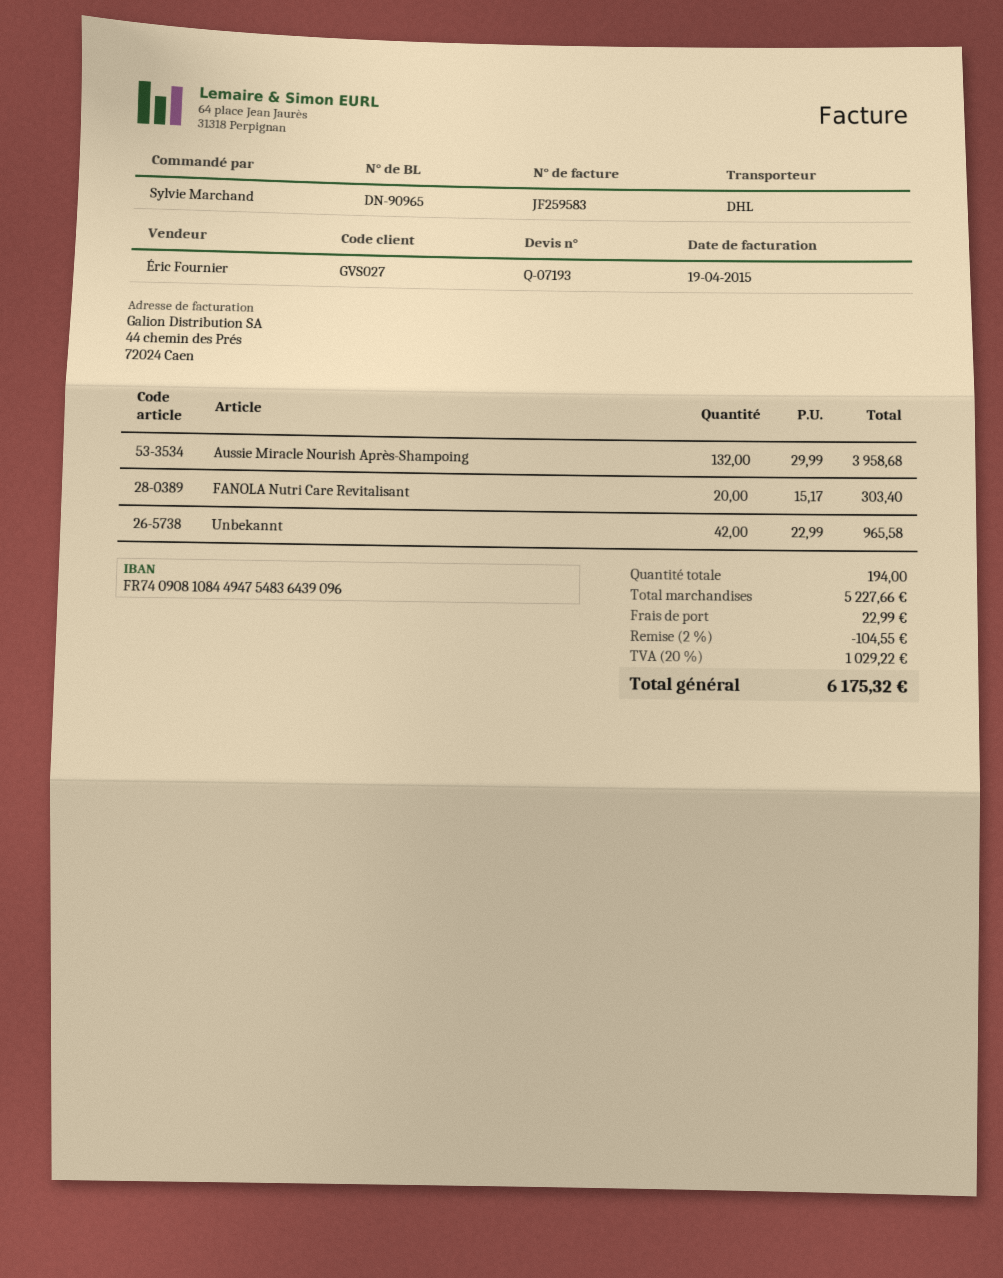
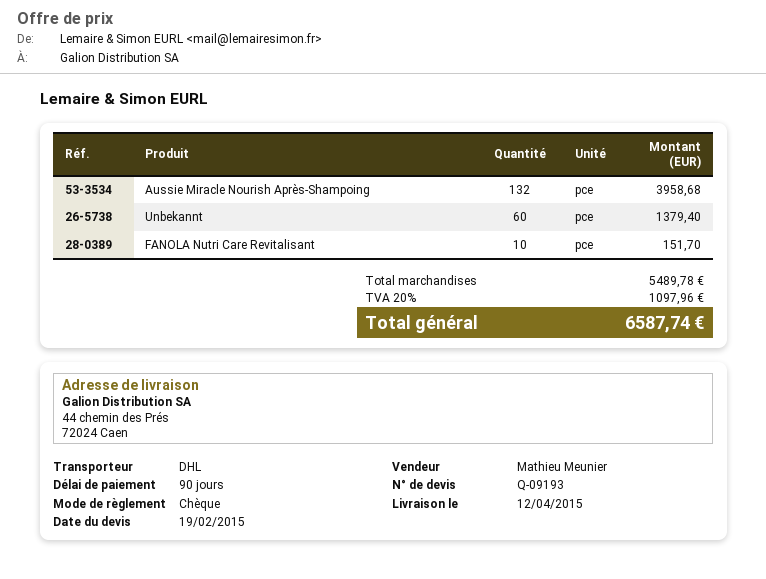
quote number: Q-07193 -> Q-09193
sales rep: Éric Fournier -> Mathieu Meunier
FANOLA Nutri Care Revitalisant: 20 for 303.40 -> 10 for 151.70
Unbekannt: 42 for 965.58 -> 60 for 1379.40
subtotal: 5227.66 -> 5489.78
discount: 2% = 104.55 -> none
shipping: 22.99 -> none
tax: 20% = 1029.22 -> 20% = 1097.96
total: 6175.32 -> 6587.74

